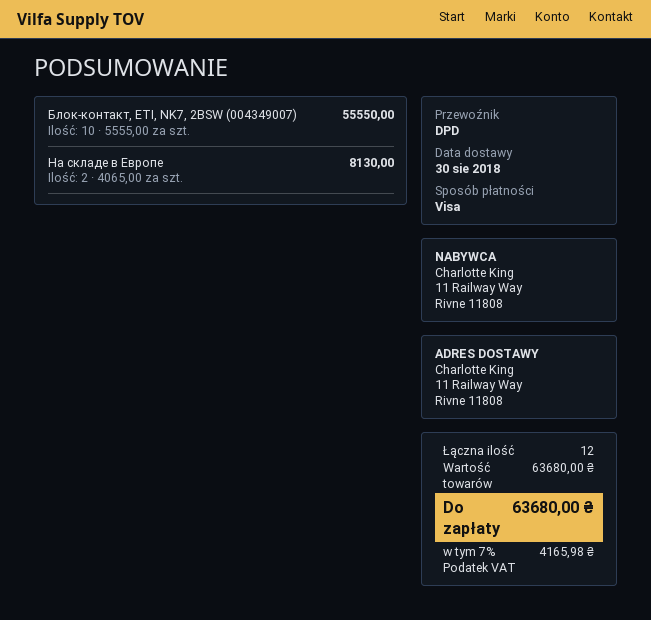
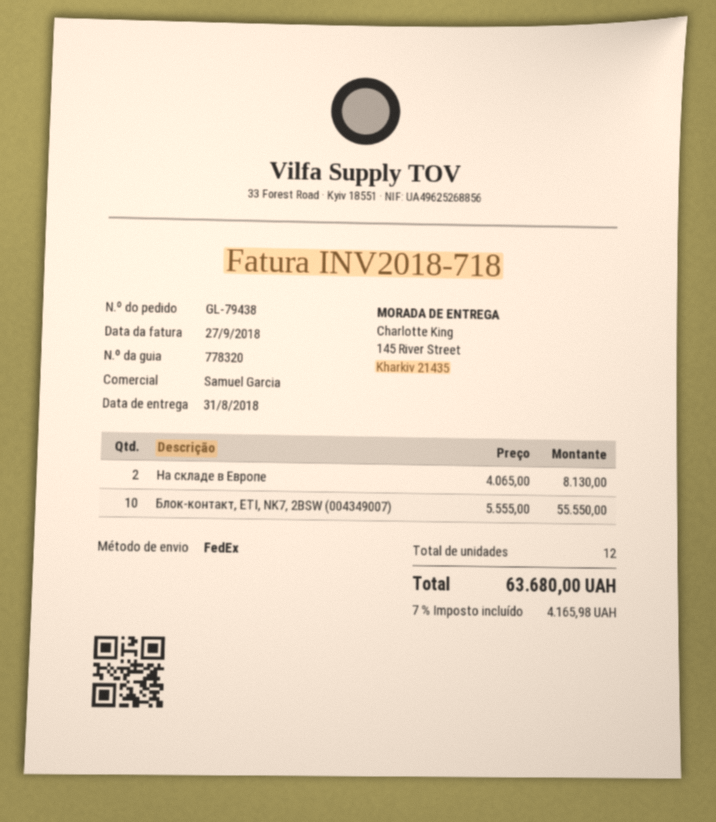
delivery date: 2018-08-30 -> 2018-08-31
shipping method: DPD -> FedEx
ship to: 11 Railway Way, Rivne 11808 -> 145 River Street, Kharkiv 21435

